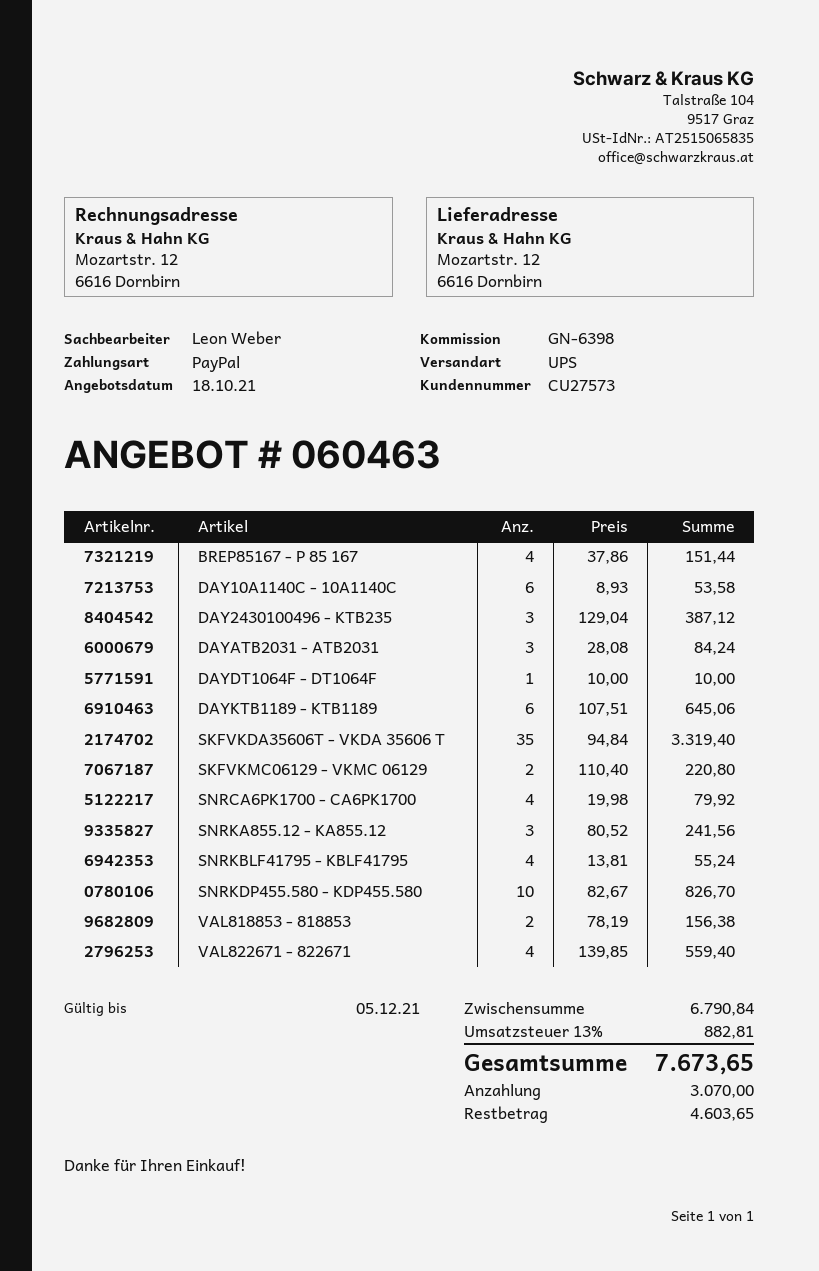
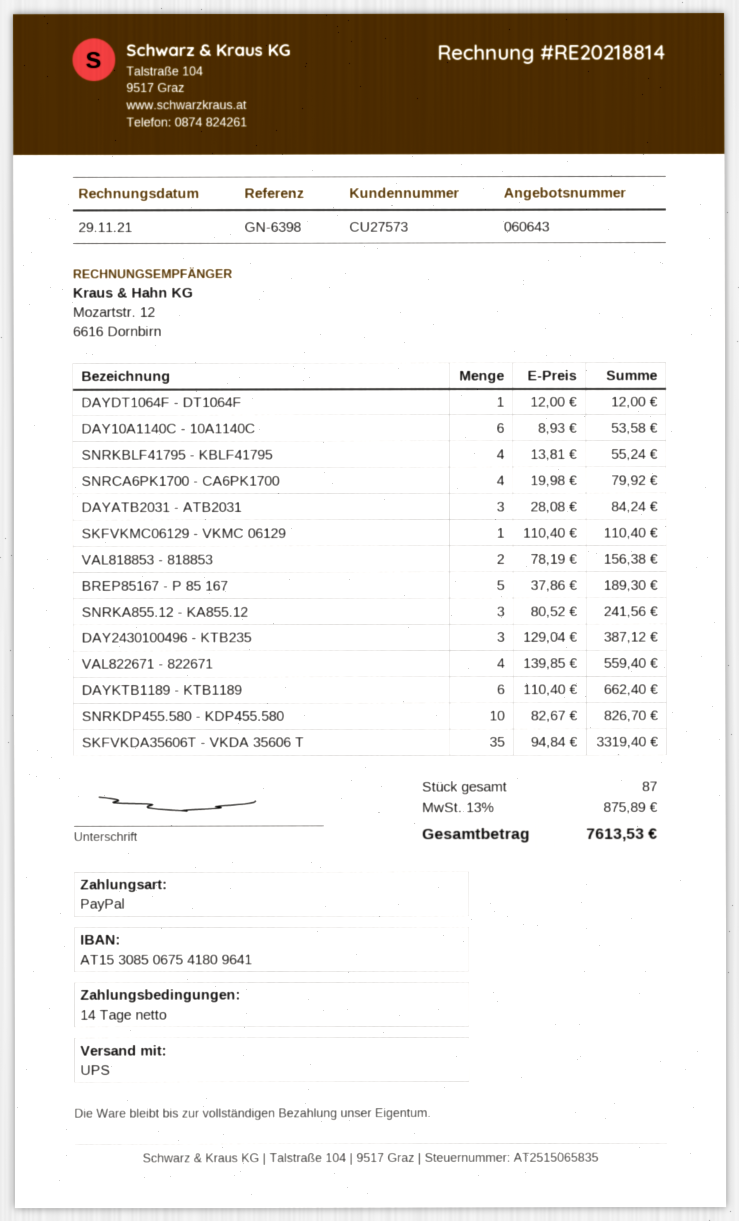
quote number: 060463 -> 060643
BREP85167 - P 85 167: 4 x 37.86 = 151.44 -> 5 x 37.86 = 189.30
DAYDT1064F - DT1064F: 1 x 10.00 = 10.00 -> 1 x 12.00 = 12.00
DAYKTB1189 - KTB1189: 6 x 107.51 = 645.06 -> 6 x 110.40 = 662.40
SKFVKMC06129 - VKMC 06129: 2 x 110.40 = 220.80 -> 1 x 110.40 = 110.40
tax: 13% = 882.81 -> 13% = 875.89
total: 7673.65 -> 7613.53

